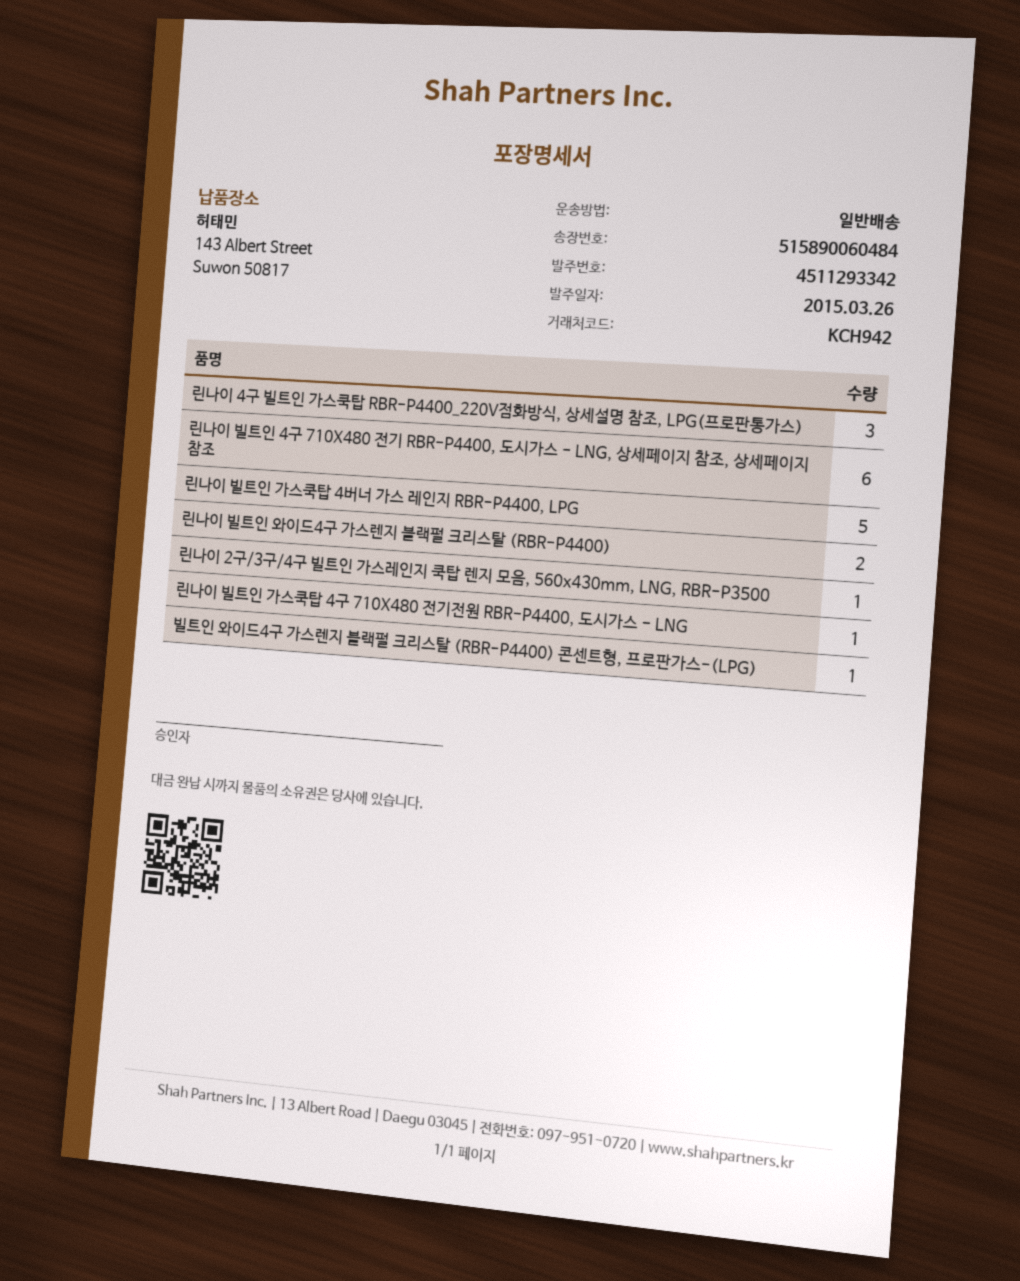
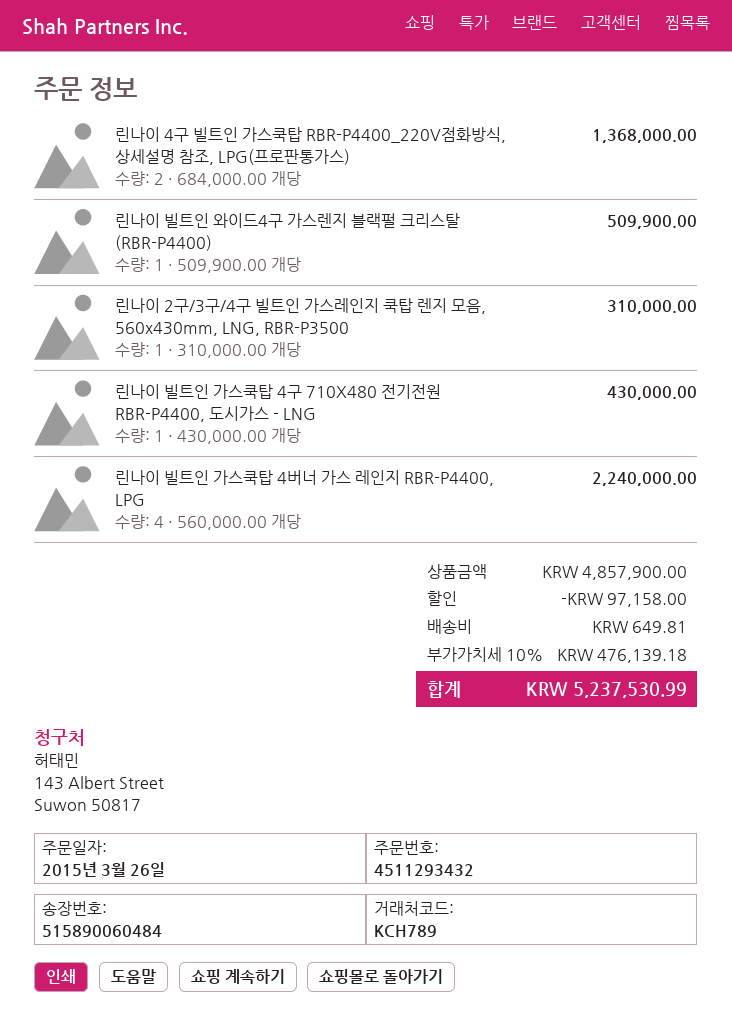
order number: 4511293342 -> 4511293432
customer number: KCH942 -> KCH789
린나이 4구 빌트인 가스쿡탑 RBR-P4400_220V점화방식, 상세설명 참조, LPG(프로판통가스): 3 -> 2
린나이 빌트인 4구 710X480 전기 RBR-P4400, 도시가스 - LNG, 상세페이지 참조, 상세페이지 참조: 6 -> none
린나이 빌트인 가스쿡탑 4버너 가스 레인지 RBR-P4400, LPG: 5 -> 4
린나이 빌트인 와이드4구 가스렌지 블랙펄 크리스탈 (RBR-P4400): 2 -> 1
빌트인 와이드4구 가스렌지 블랙펄 크리스탈 (RBR-P4400) 콘센트형, 프로판가스-(LPG): 1 -> none

